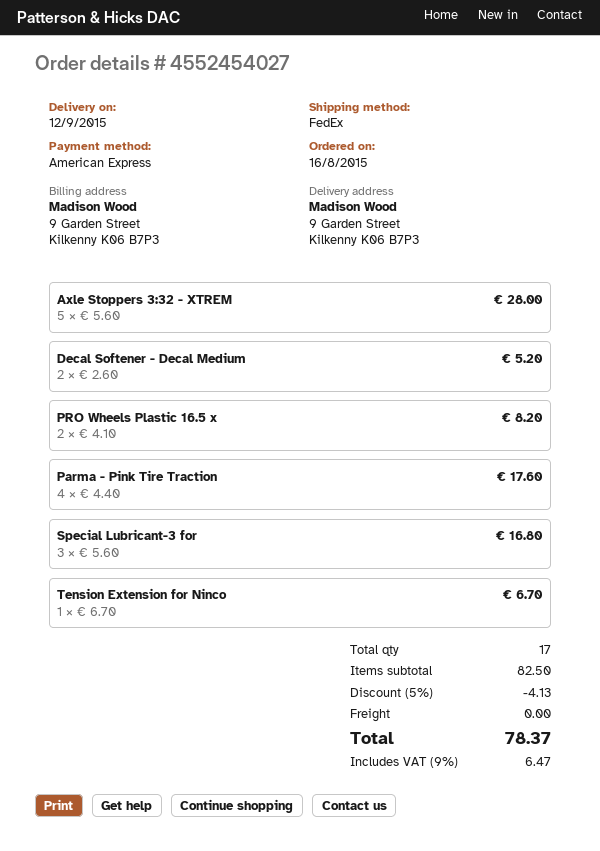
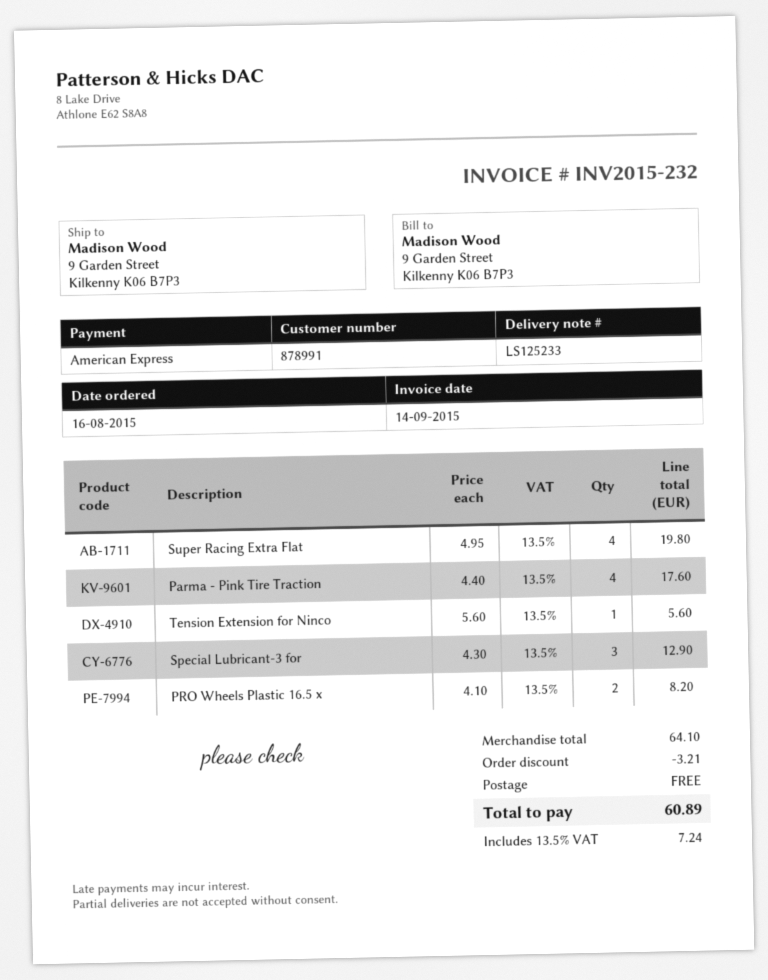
Axle Stoppers 3:32 - XTREM: 5 x 5.60 = 28.00 -> none
Decal Softener - Decal Medium: 2 x 2.60 = 5.20 -> none
Special Lubricant-3 for: 3 x 5.60 = 16.80 -> 3 x 4.30 = 12.90
Tension Extension for Ninco: 1 x 6.70 = 6.70 -> 1 x 5.60 = 5.60
Super Racing Extra Flat: none -> 4 x 4.95 = 19.80
subtotal: 82.50 -> 64.10
discount: 4.13 -> 3.21
tax: 9% = 6.47 -> 13.5% = 7.24
total: 78.37 -> 60.89

